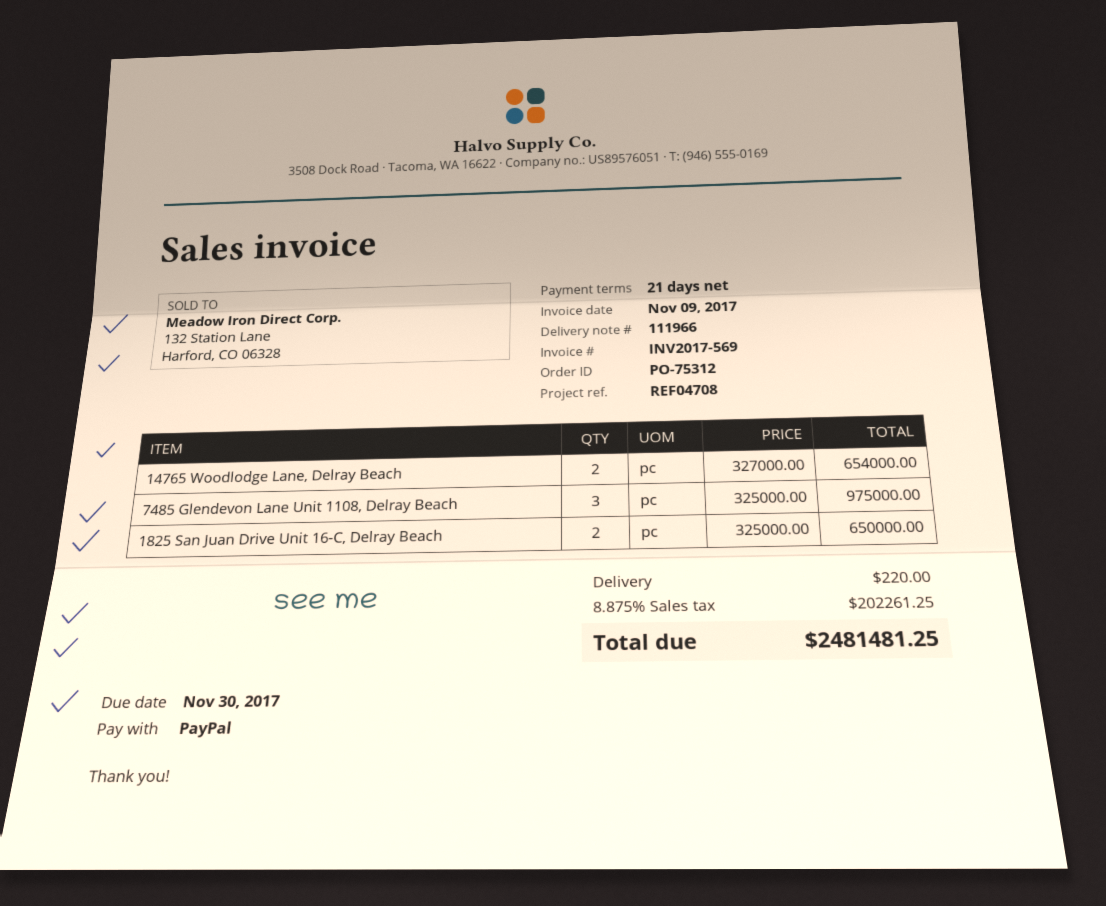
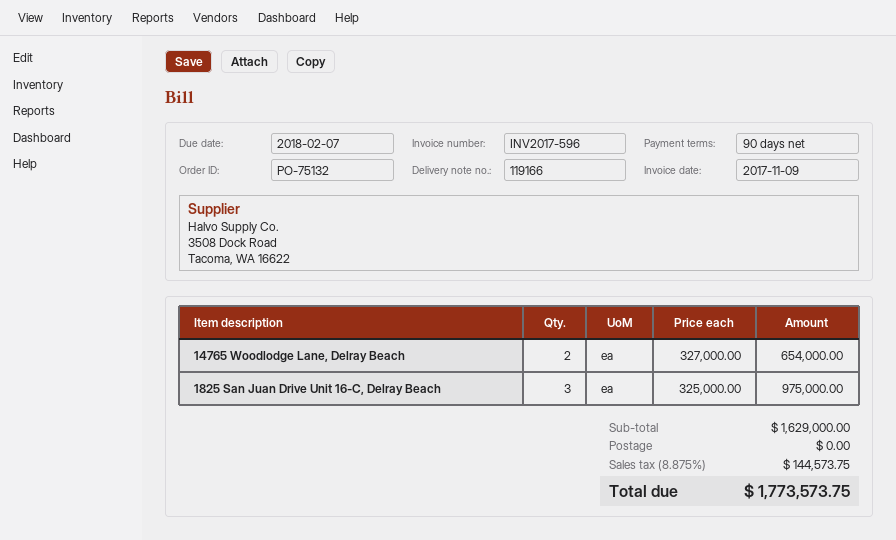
order number: PO-75312 -> PO-75132
delivery note number: 111966 -> 119166
invoice number: INV2017-569 -> INV2017-596
payment terms: 21 days -> 90 days
due date: 2017-11-30 -> 2018-02-07
7485 Glendevon Lane Unit 1108, Delray Beach: 3 x 325000.00 = 975000.00 -> none
1825 San Juan Drive Unit 16-C, Delray Beach: 2 x 325000.00 = 650000.00 -> 3 x 325000.00 = 975000.00
shipping: 220.00 -> 0.00
tax: 8.875% = 202261.25 -> 8.875% = 144573.75
total: 2481481.25 -> 1773573.75

